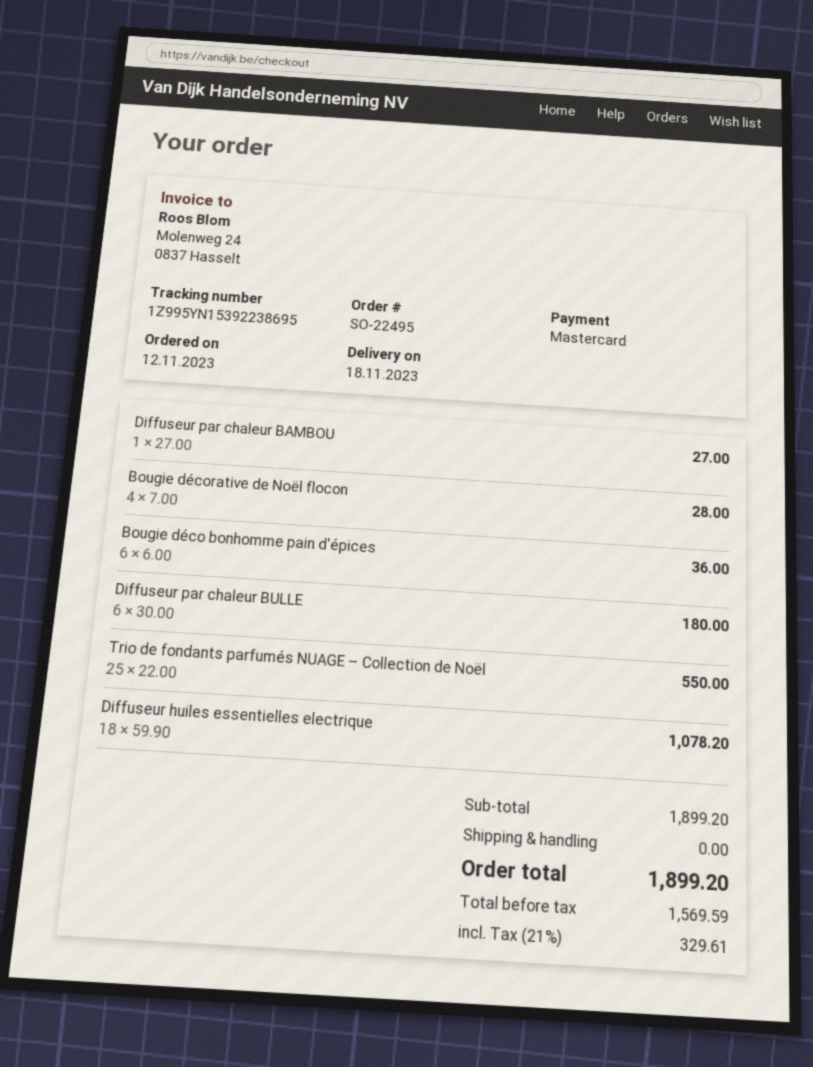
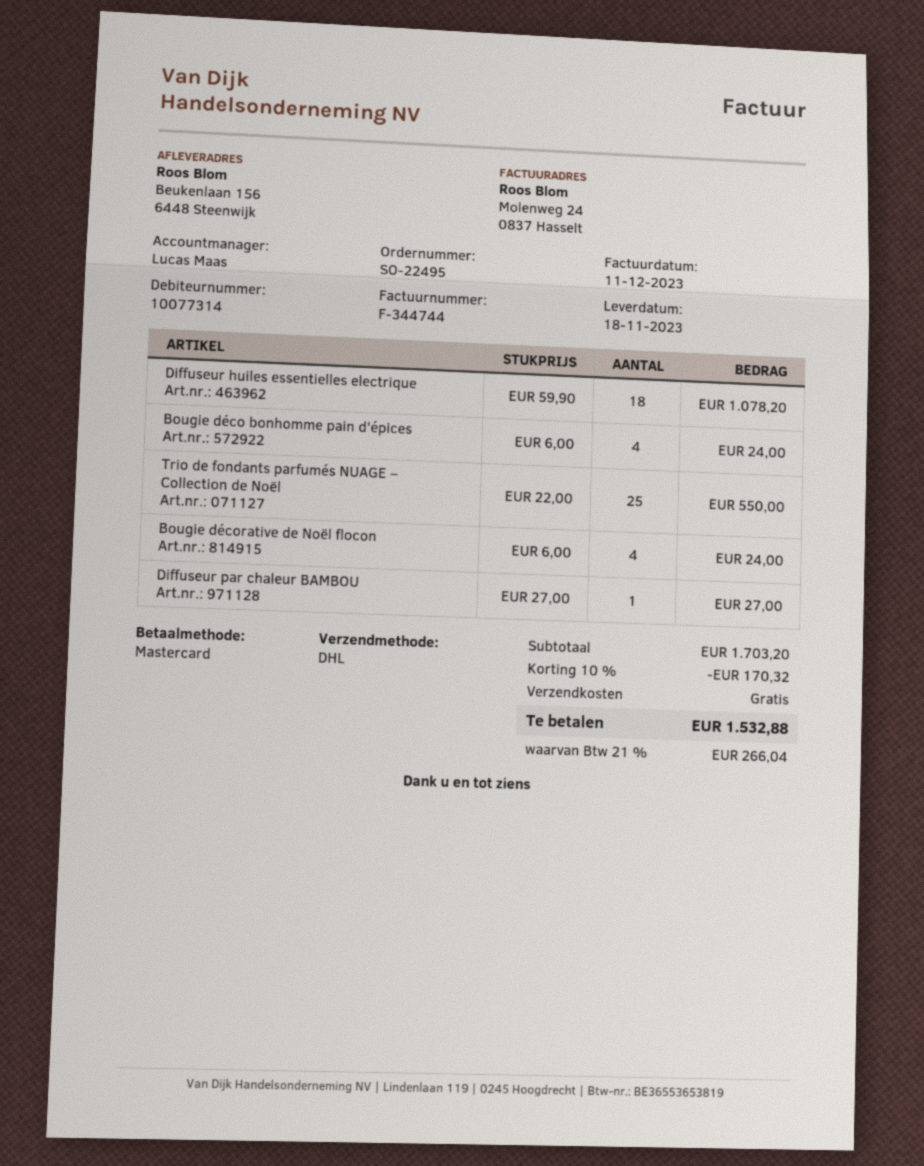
Bougie décorative de Noël flocon: 4 x 7.00 = 28.00 -> 4 x 6.00 = 24.00
Bougie déco bonhomme pain d'épices: 6 x 6.00 = 36.00 -> 4 x 6.00 = 24.00
Diffuseur par chaleur BULLE: 6 x 30.00 = 180.00 -> none
subtotal: 1899.20 -> 1703.20
discount: none -> 10% = 170.32
tax: 21% = 329.61 -> 21% = 266.04
total: 1899.20 -> 1532.88

